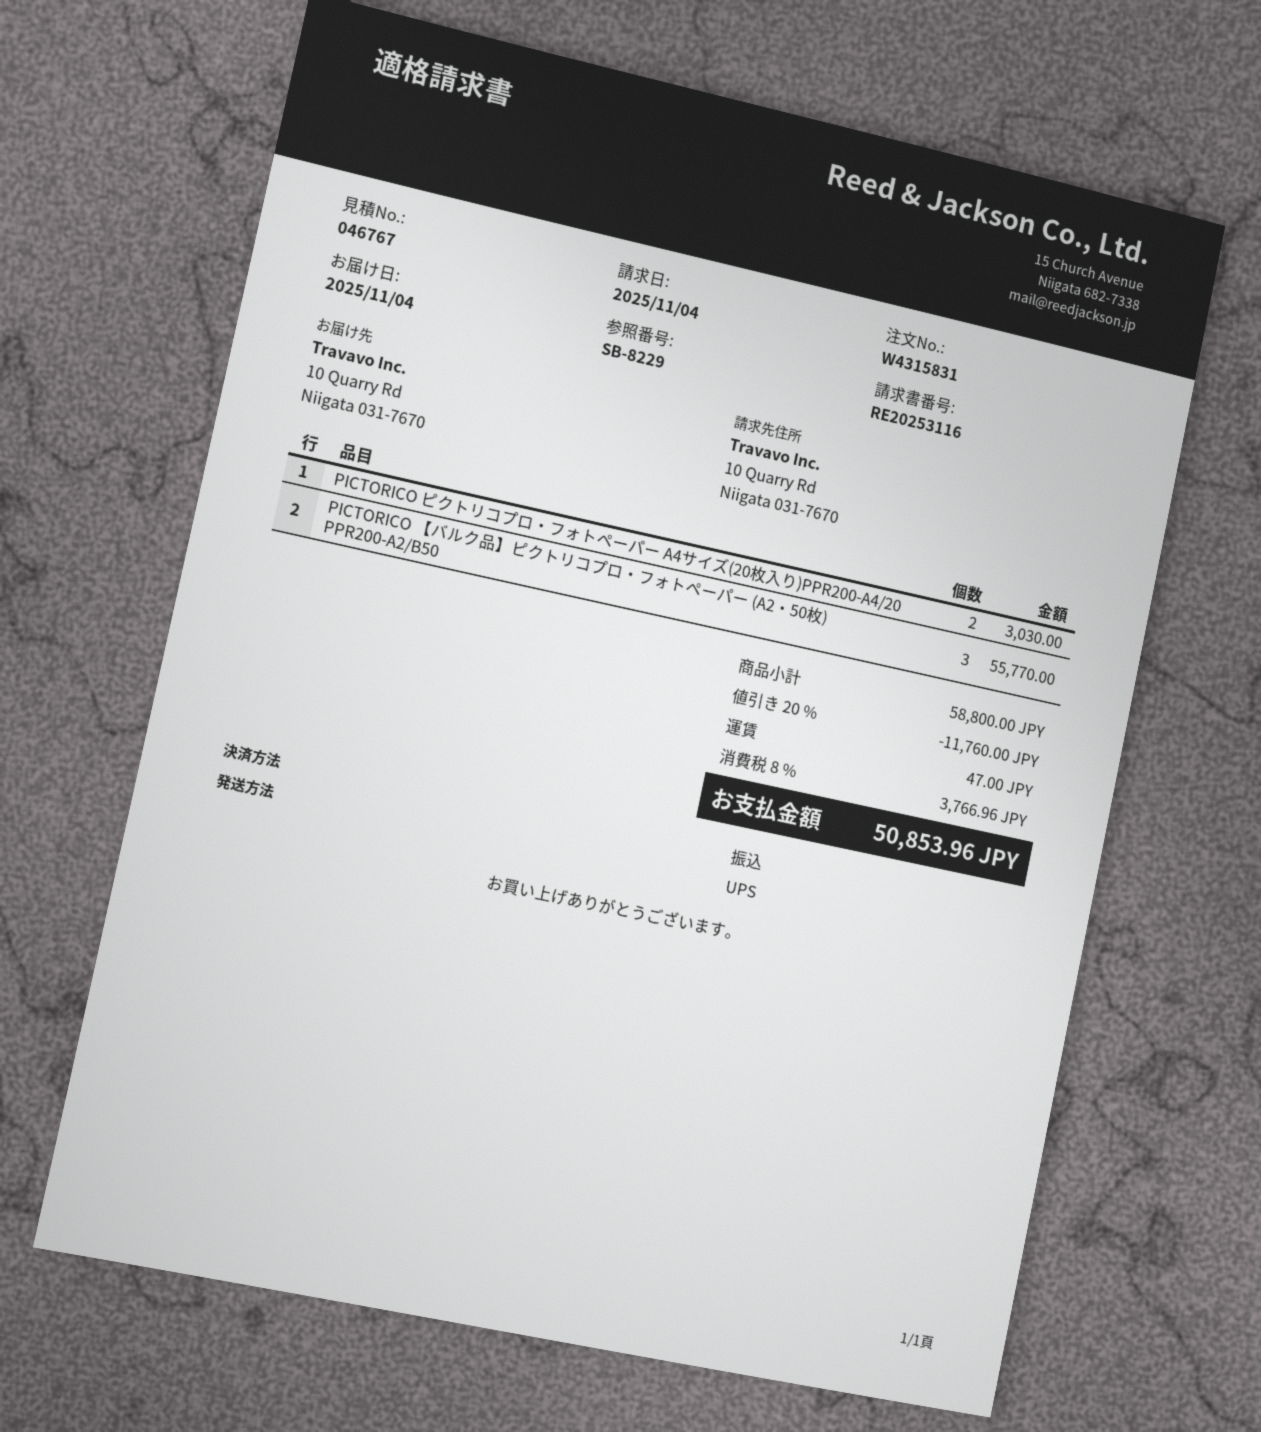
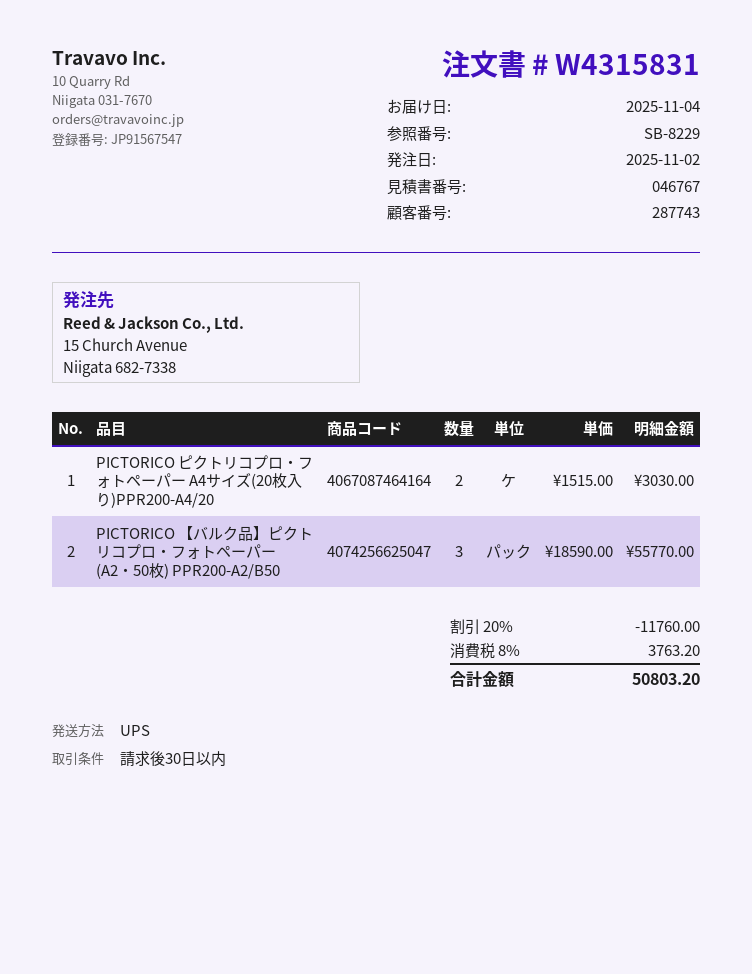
shipping: 47.00 -> none
tax: 8% = 3766.96 -> 8% = 3763.20
total: 50853.96 -> 50803.20

